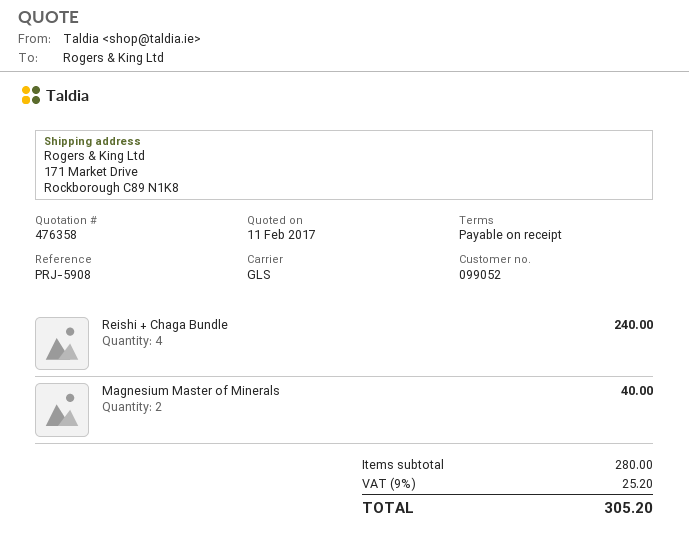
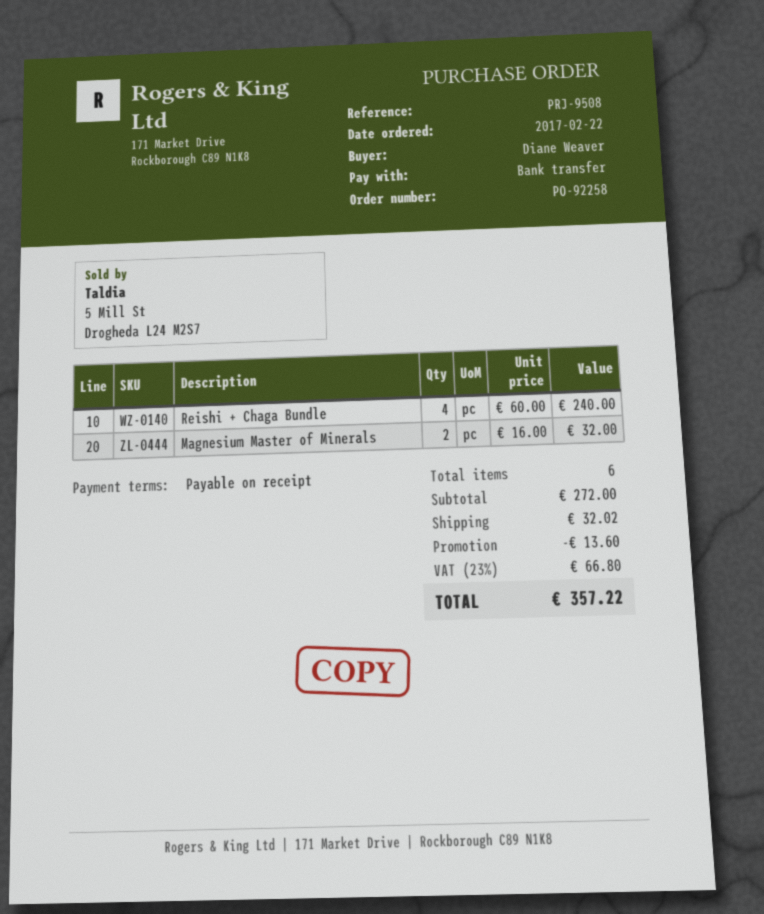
reference: PRJ-5908 -> PRJ-9508
Magnesium Master of Minerals: 2 for 40.00 -> 2 for 32.00
subtotal: 280.00 -> 272.00
discount: none -> 13.60
shipping: none -> 32.02
tax: 9% = 25.20 -> 23% = 66.80
total: 305.20 -> 357.22

